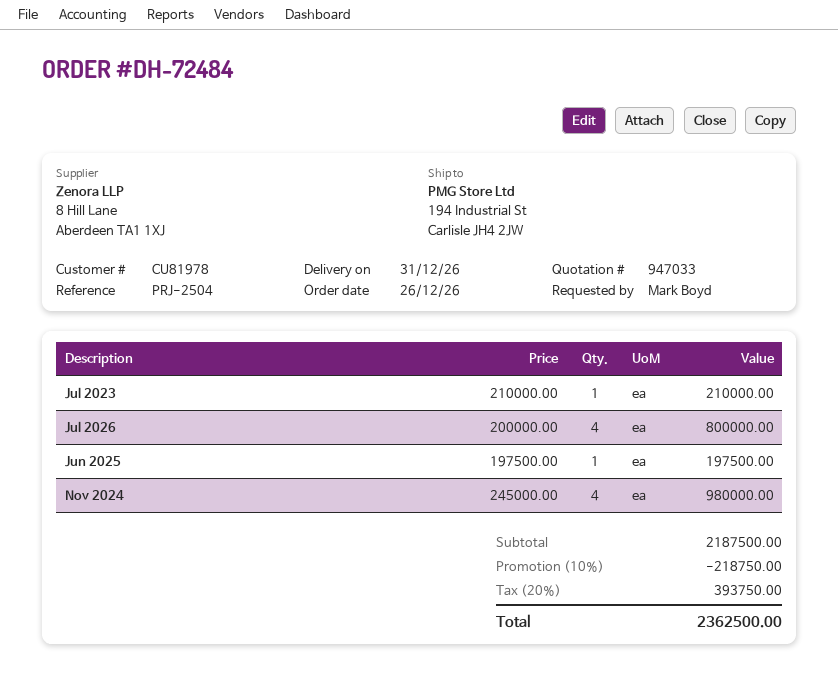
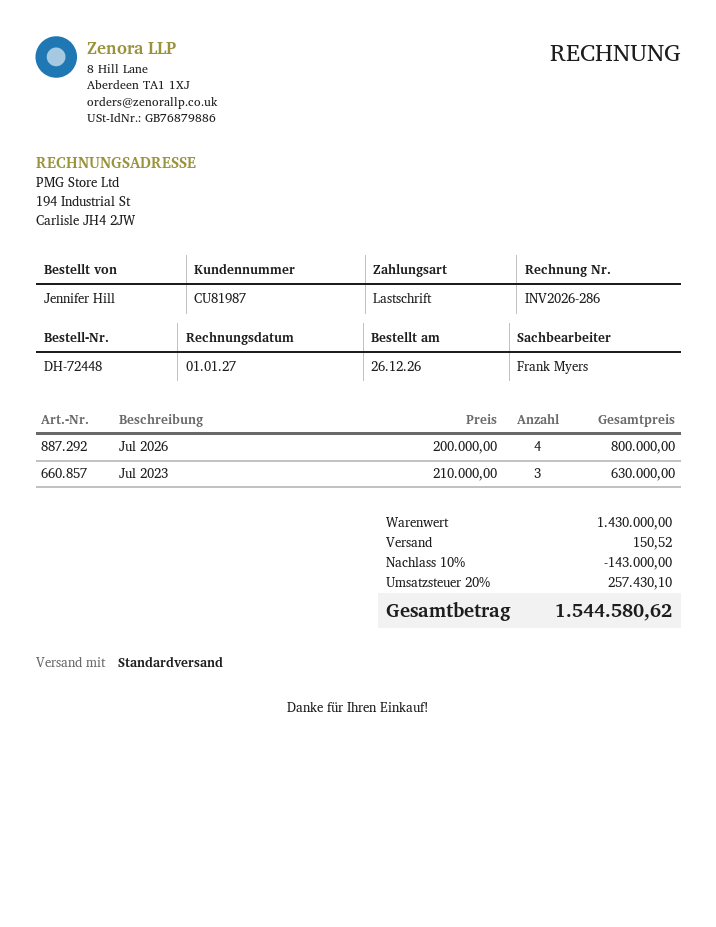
order number: DH-72484 -> DH-72448
customer number: CU81978 -> CU81987
ordered by: Mark Boyd -> Jennifer Hill
Jul 2023: 1 x 210000.00 = 210000.00 -> 3 x 210000.00 = 630000.00
Jun 2025: 1 x 197500.00 = 197500.00 -> none
Nov 2024: 4 x 245000.00 = 980000.00 -> none
subtotal: 2187500.00 -> 1430000.00
discount: 10% = 218750.00 -> 10% = 143000.00
shipping: none -> 150.52
tax: 20% = 393750.00 -> 20% = 257430.10
total: 2362500.00 -> 1544580.62

